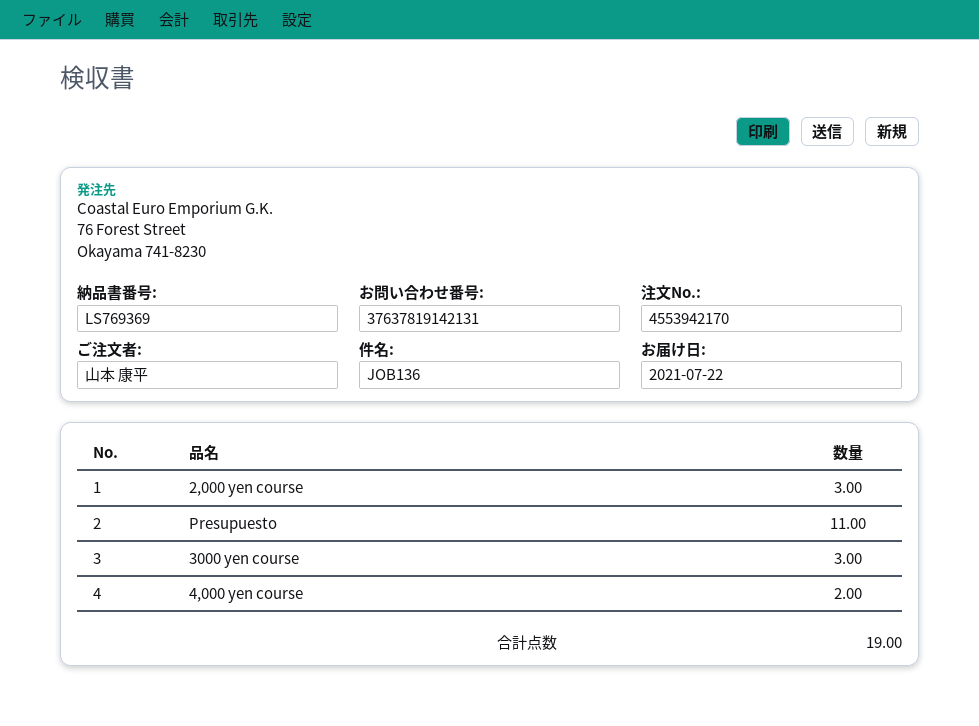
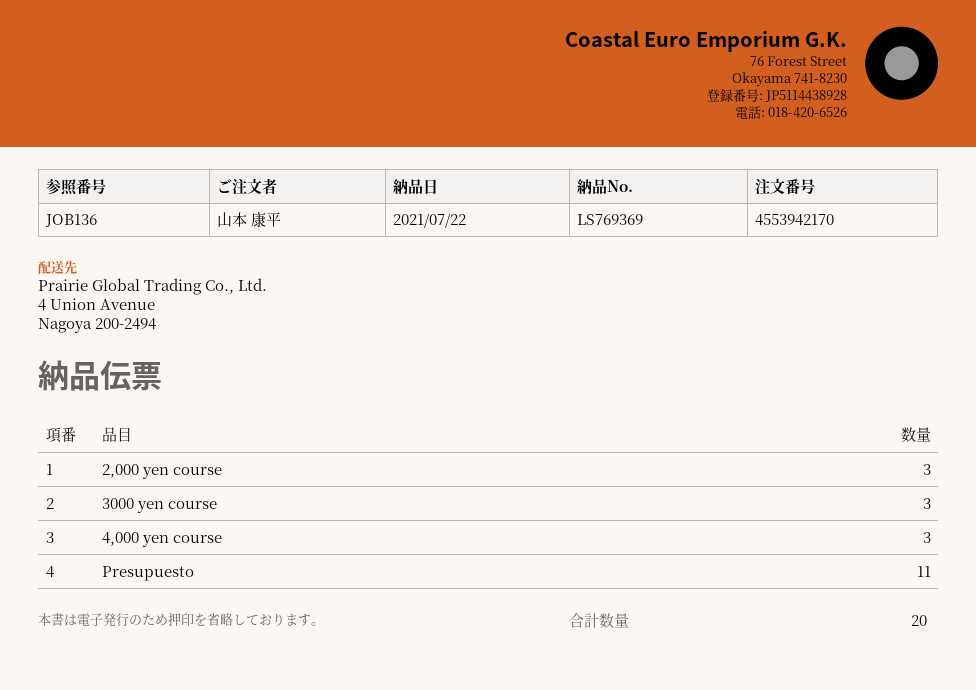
4,000 yen course: 2 -> 3
total quantity: 19 -> 20

